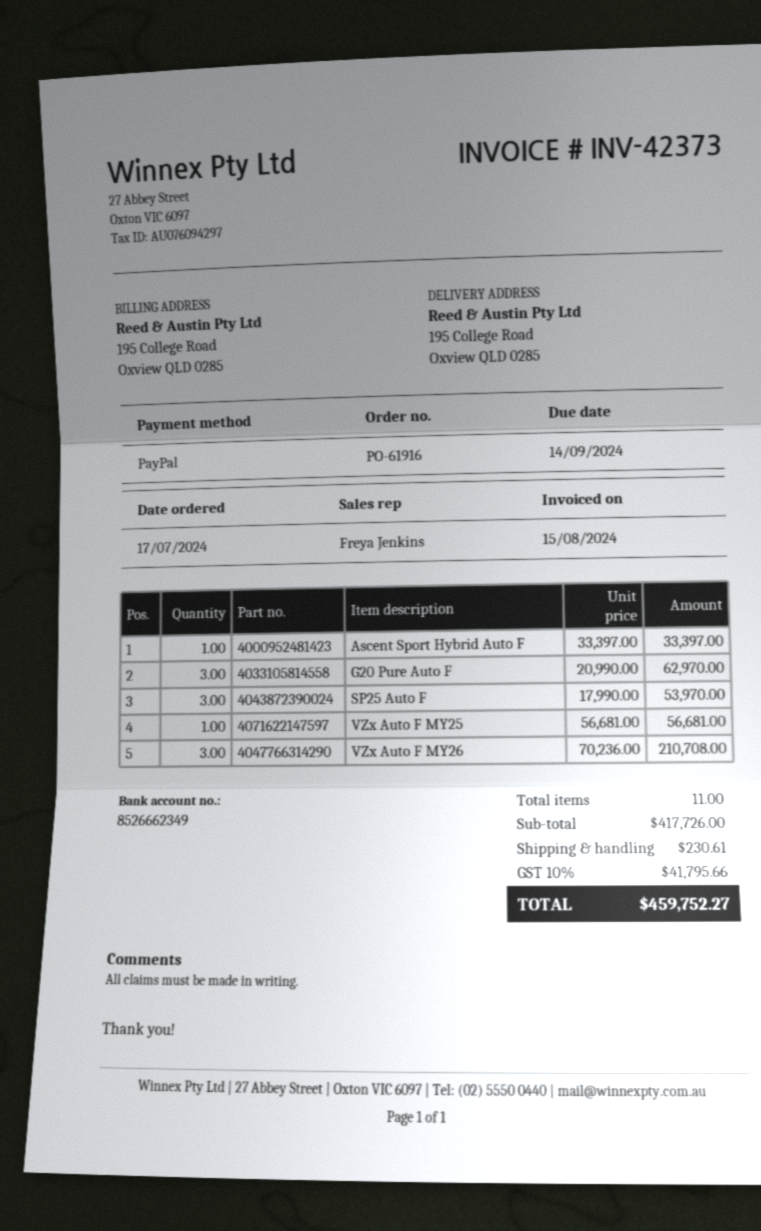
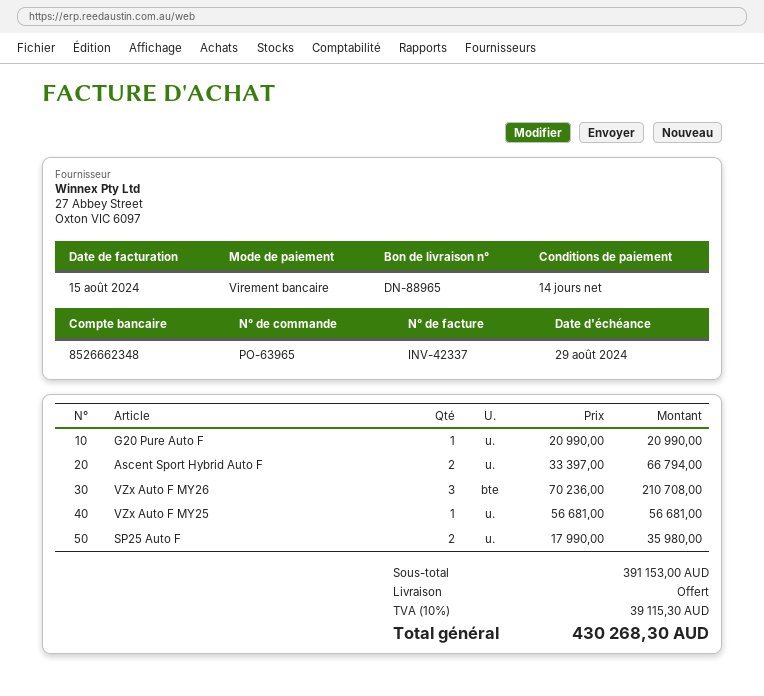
order number: PO-61916 -> PO-63965
invoice number: INV-42373 -> INV-42337
due date: 2024-09-14 -> 2024-08-29
payment method: PayPal -> bank transfer
bank account: 8526662349 -> 8526662348
Ascent Sport Hybrid Auto F: 1 x 33397.00 = 33397.00 -> 2 x 33397.00 = 66794.00
G20 Pure Auto F: 3 x 20990.00 = 62970.00 -> 1 x 20990.00 = 20990.00
SP25 Auto F: 3 x 17990.00 = 53970.00 -> 2 x 17990.00 = 35980.00
subtotal: 417726.00 -> 391153.00
shipping: 230.61 -> 0.00
tax: 10% = 41795.66 -> 10% = 39115.30
total: 459752.27 -> 430268.30

